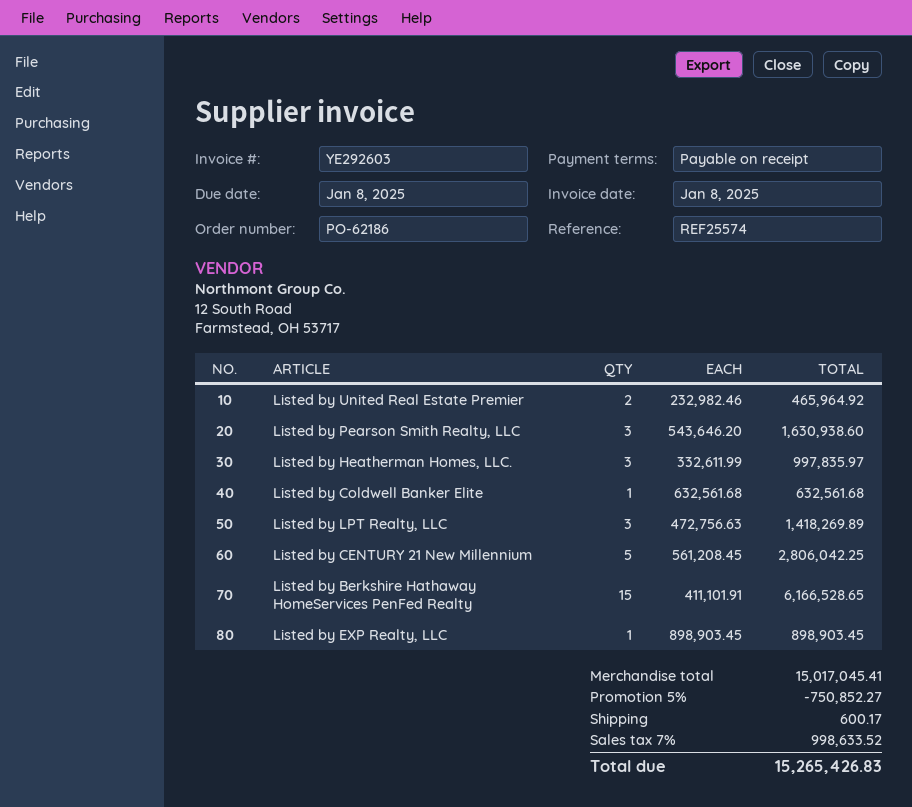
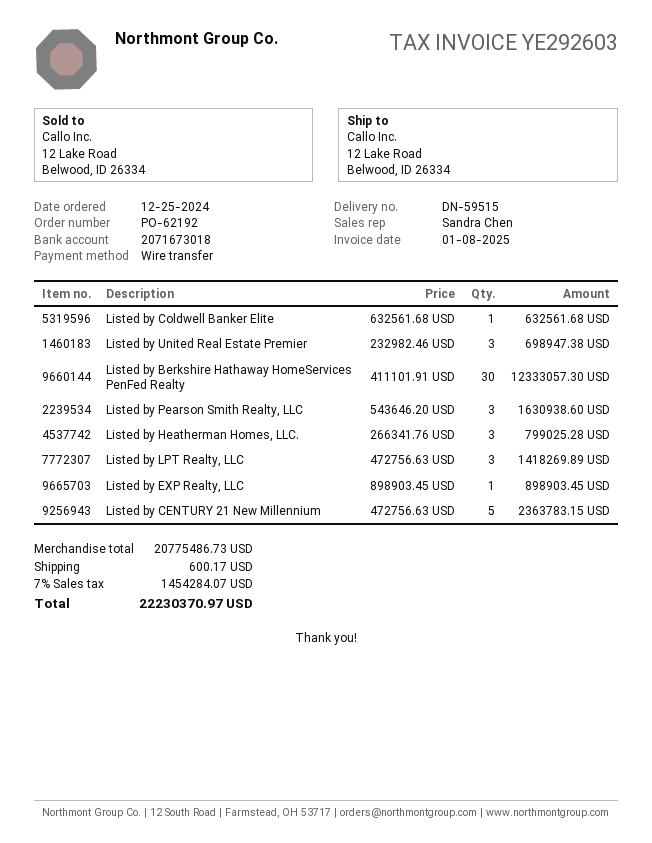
order number: PO-62186 -> PO-62192
Listed by United Real Estate Premier: 2 x 232982.46 = 465964.92 -> 3 x 232982.46 = 698947.38
Listed by Heatherman Homes, LLC.: 3 x 332611.99 = 997835.97 -> 3 x 266341.76 = 799025.28
Listed by CENTURY 21 New Millennium: 5 x 561208.45 = 2806042.25 -> 5 x 472756.63 = 2363783.15
Listed by Berkshire Hathaway HomeServices PenFed Realty: 15 x 411101.91 = 6166528.65 -> 30 x 411101.91 = 12333057.30
subtotal: 15017045.41 -> 20775486.73
discount: 5% = 750852.27 -> none
tax: 7% = 998633.52 -> 7% = 1454284.07
total: 15265426.83 -> 22230370.97

